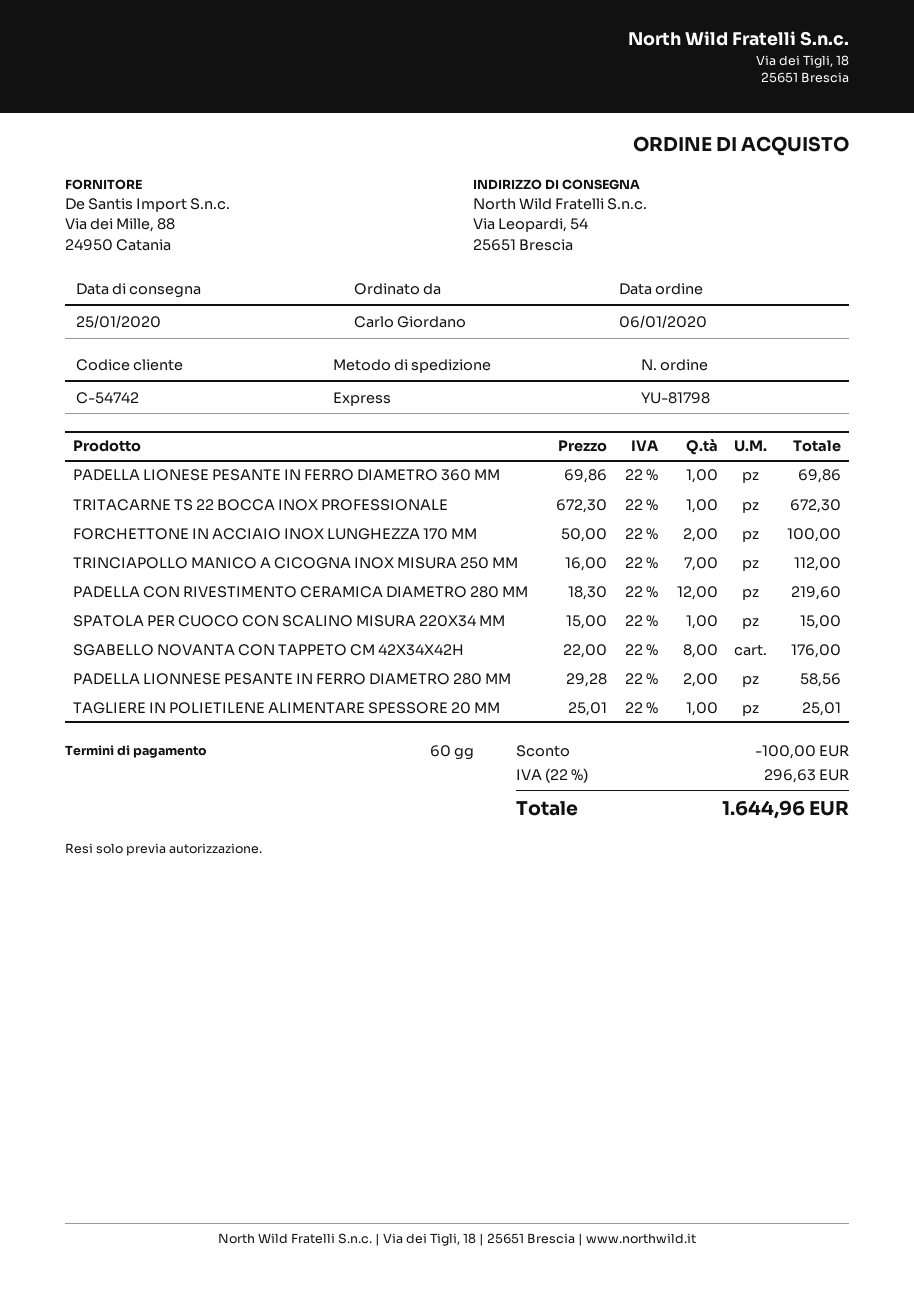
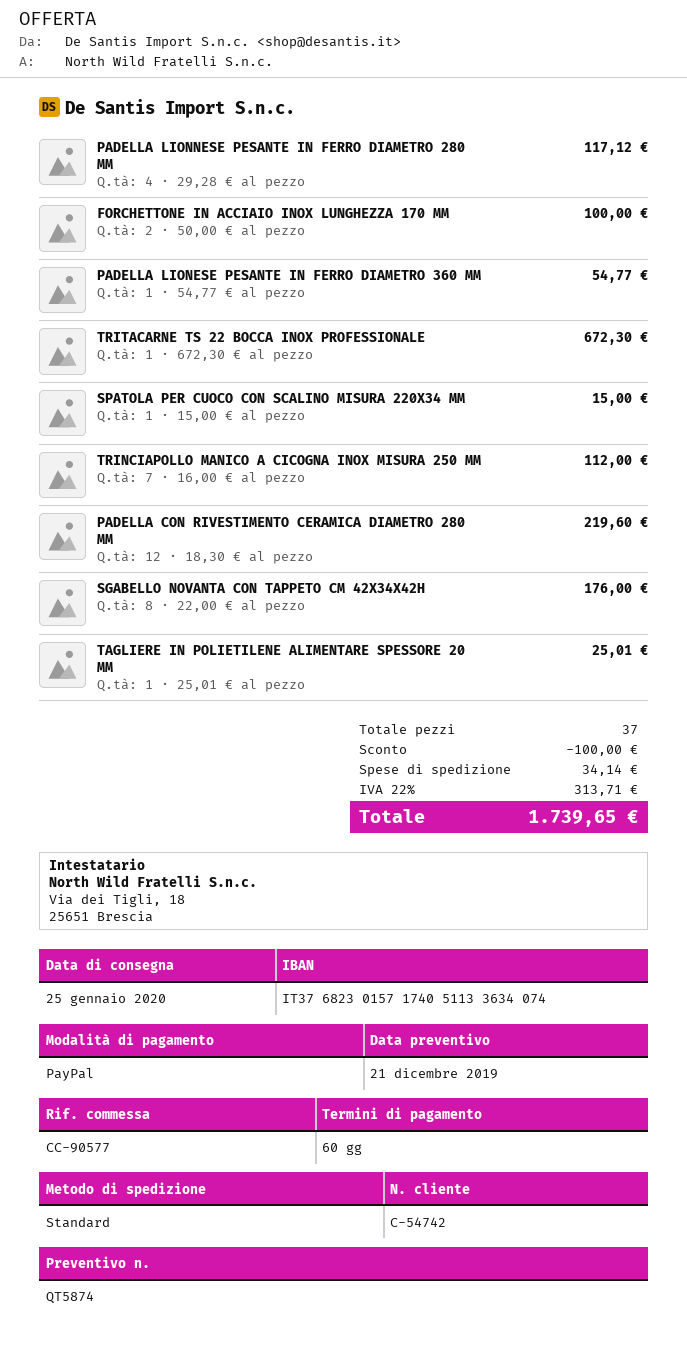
shipping method: express -> standard
PADELLA LIONESE PESANTE IN FERRO DIAMETRO 360 MM: 1 x 69.86 = 69.86 -> 1 x 54.77 = 54.77
PADELLA LIONNESE PESANTE IN FERRO DIAMETRO 280 MM: 2 x 29.28 = 58.56 -> 4 x 29.28 = 117.12
shipping: none -> 34.14
tax: 22% = 296.63 -> 22% = 313.71
total: 1644.96 -> 1739.65

